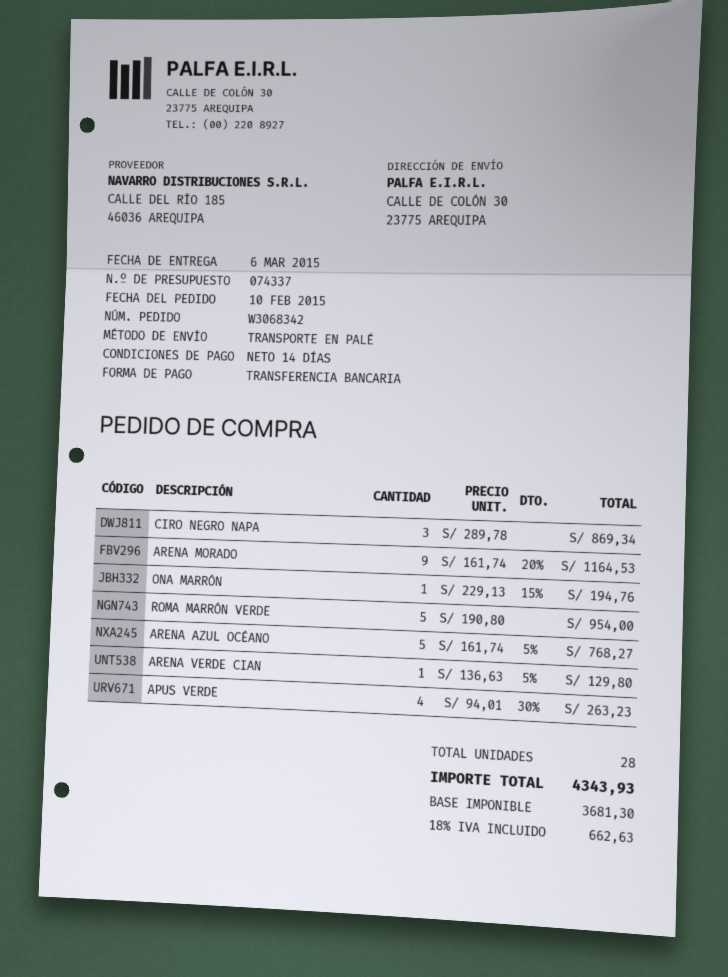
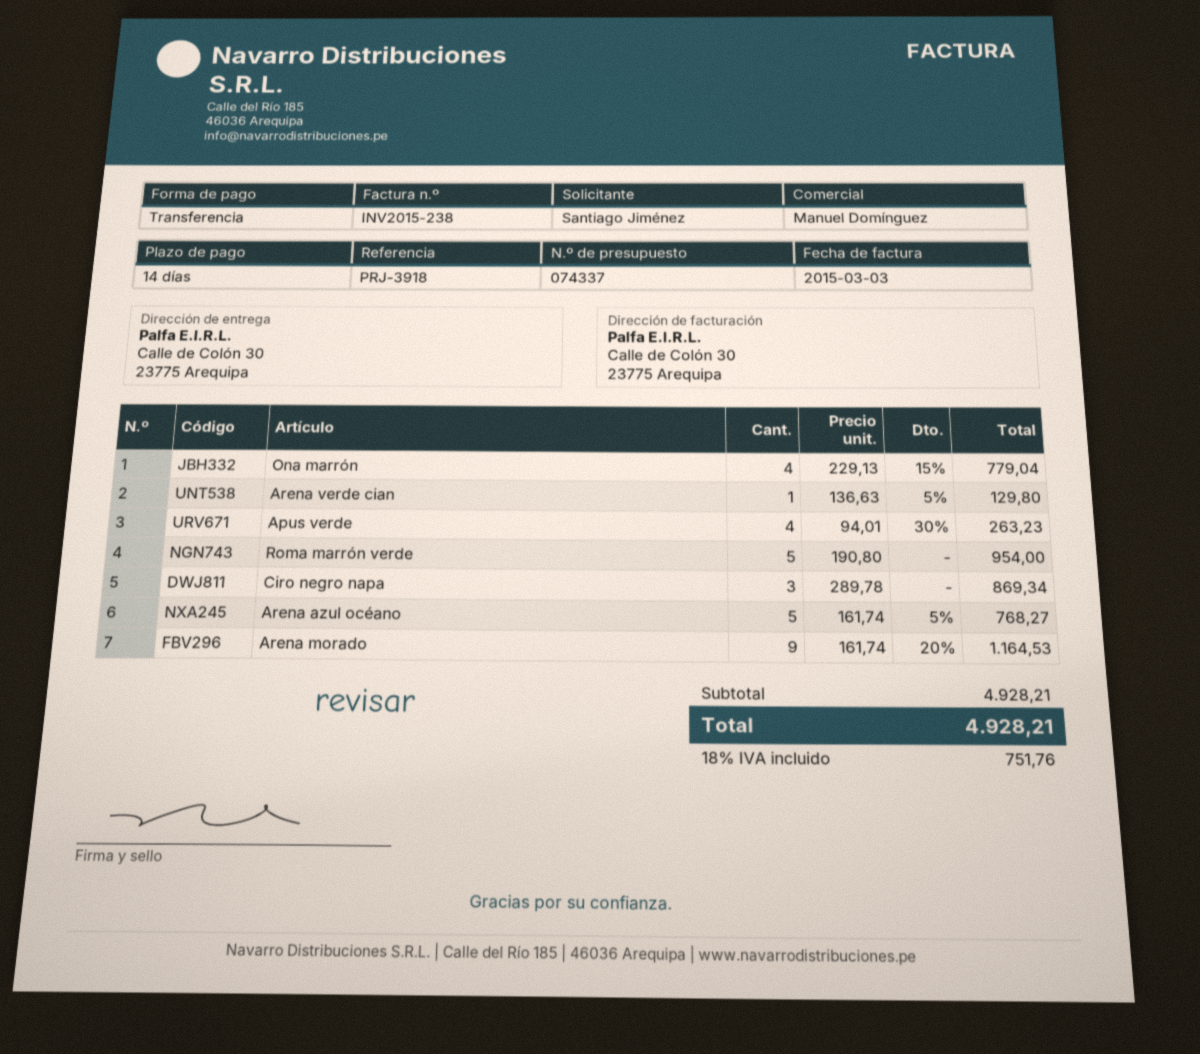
ONA MARRÓN: 1 x 229.13 - 15% = 194.76 -> 4 x 229.13 - 15% = 779.04
tax: 18% = 662.63 -> 18% = 751.76
total: 4343.93 -> 4928.21

